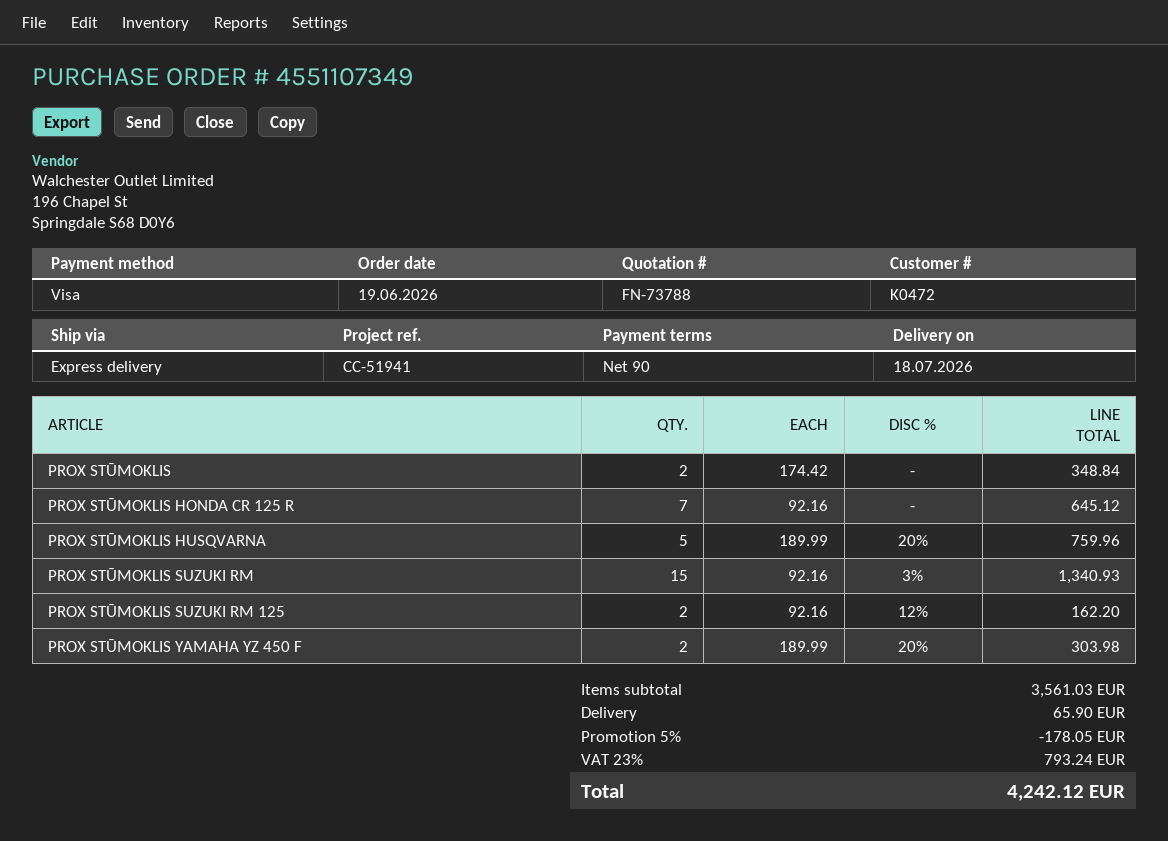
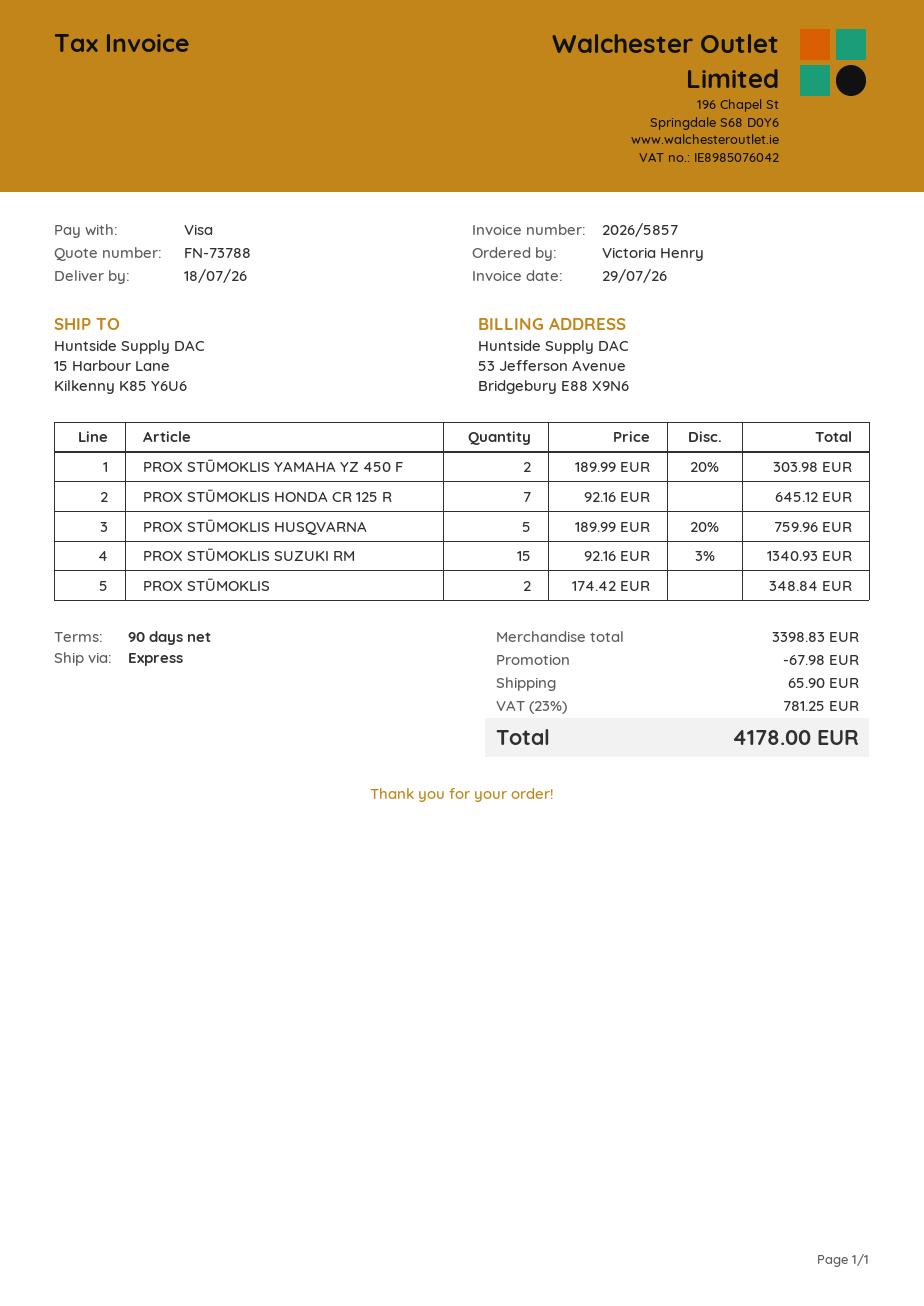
PROX STŪMOKLIS SUZUKI RM 125: 2 x 92.16 - 12% = 162.20 -> none
subtotal: 3561.03 -> 3398.83
discount: 178.05 -> 67.98
tax: 23% = 793.24 -> 23% = 781.25
total: 4242.12 -> 4178.00

